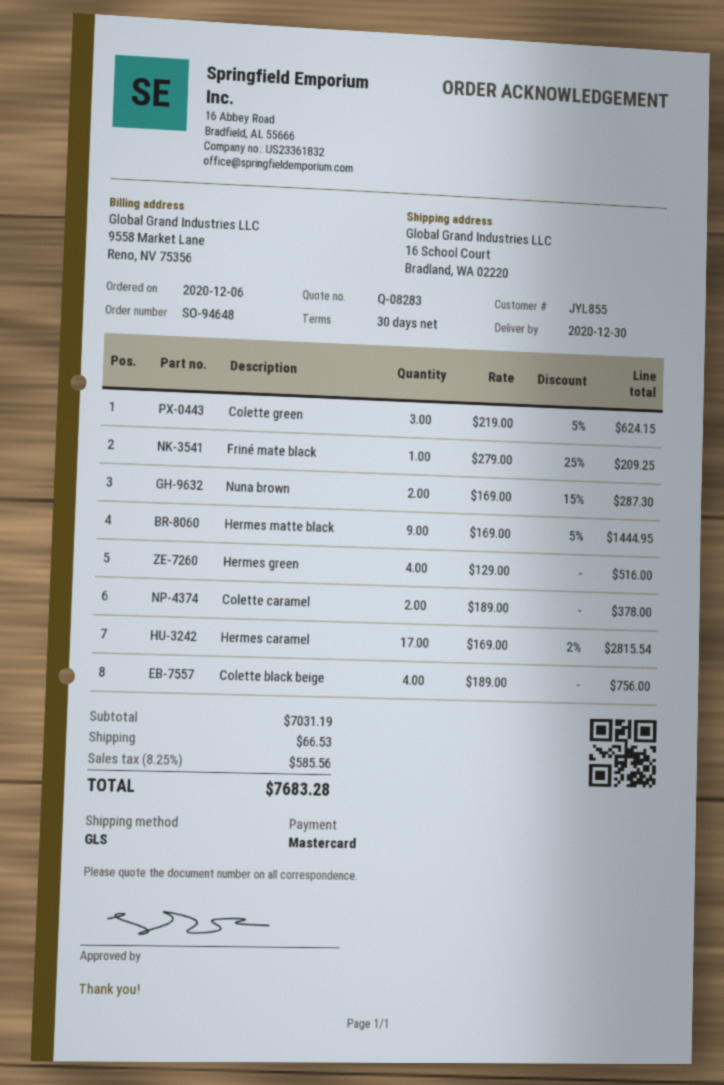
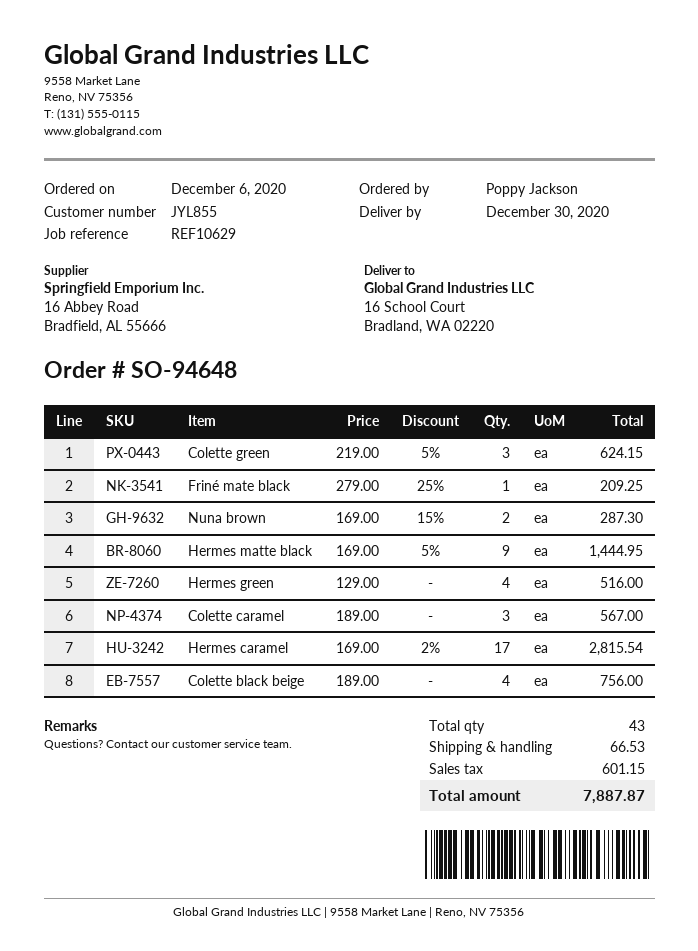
Colette caramel: 2 x 189.00 = 378.00 -> 3 x 189.00 = 567.00
tax: 585.56 -> 601.15
total: 7683.28 -> 7887.87

